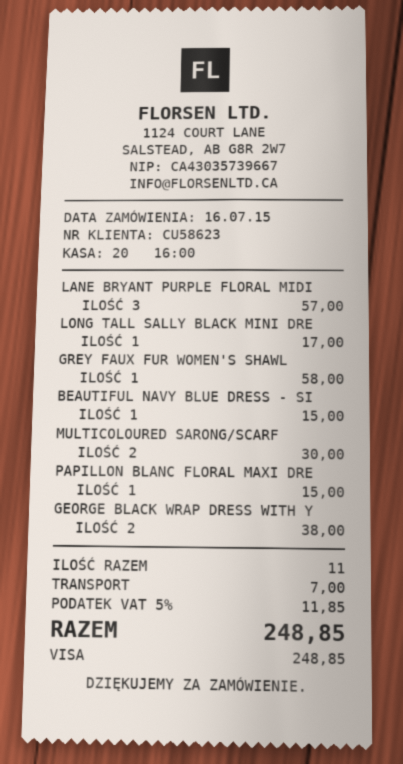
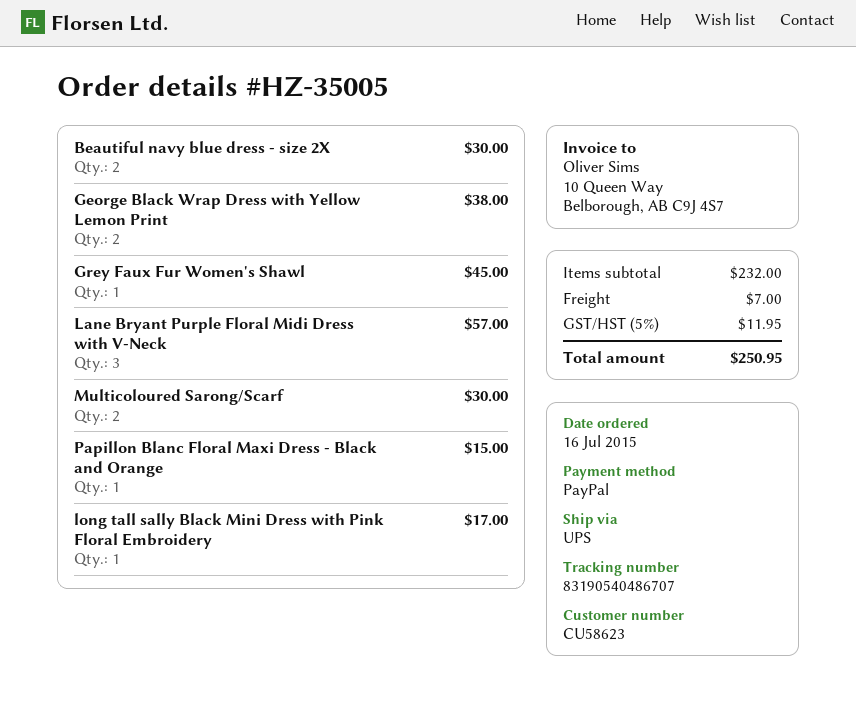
payment method: Visa -> PayPal
GREY FAUX FUR WOMEN'S SHAWL: 1 for 58.00 -> 1 for 45.00
BEAUTIFUL NAVY BLUE DRESS - SI: 1 for 15.00 -> 2 for 30.00
tax: 5% = 11.85 -> 5% = 11.95
total: 248.85 -> 250.95

